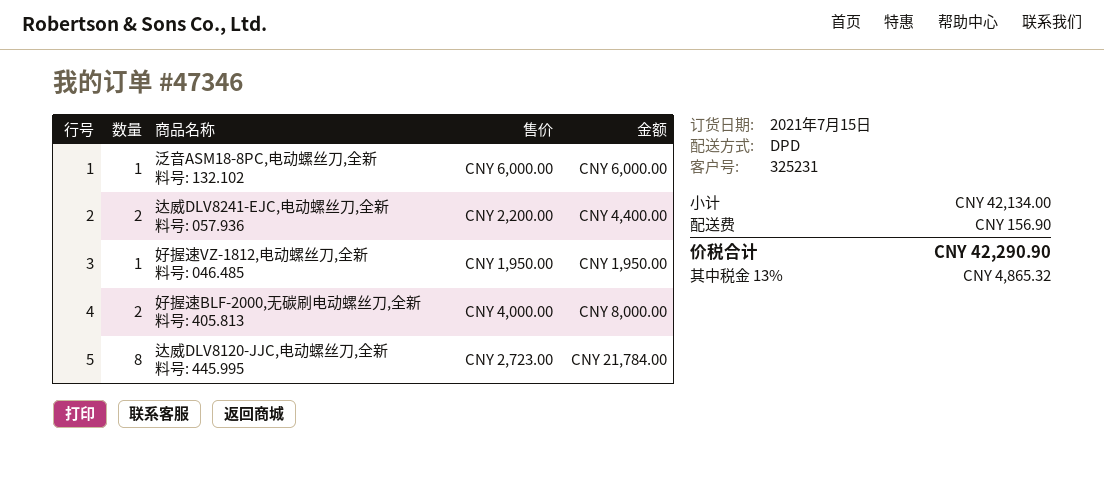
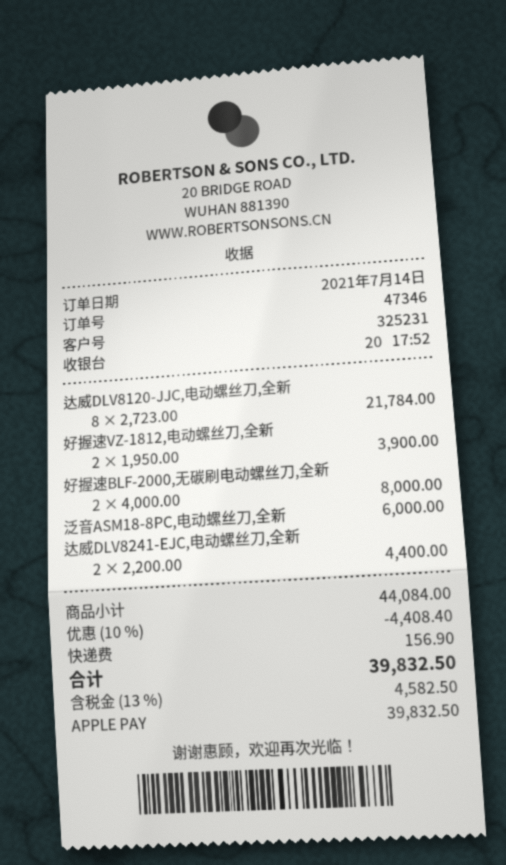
order date: 2021-07-15 -> 2021-07-14
好握速VZ-1812,电动螺丝刀,全新: 1 x 1950.00 = 1950.00 -> 2 x 1950.00 = 3900.00
subtotal: 42134.00 -> 44084.00
discount: none -> 10% = 4408.40
tax: 13% = 4865.32 -> 13% = 4582.50
total: 42290.90 -> 39832.50

